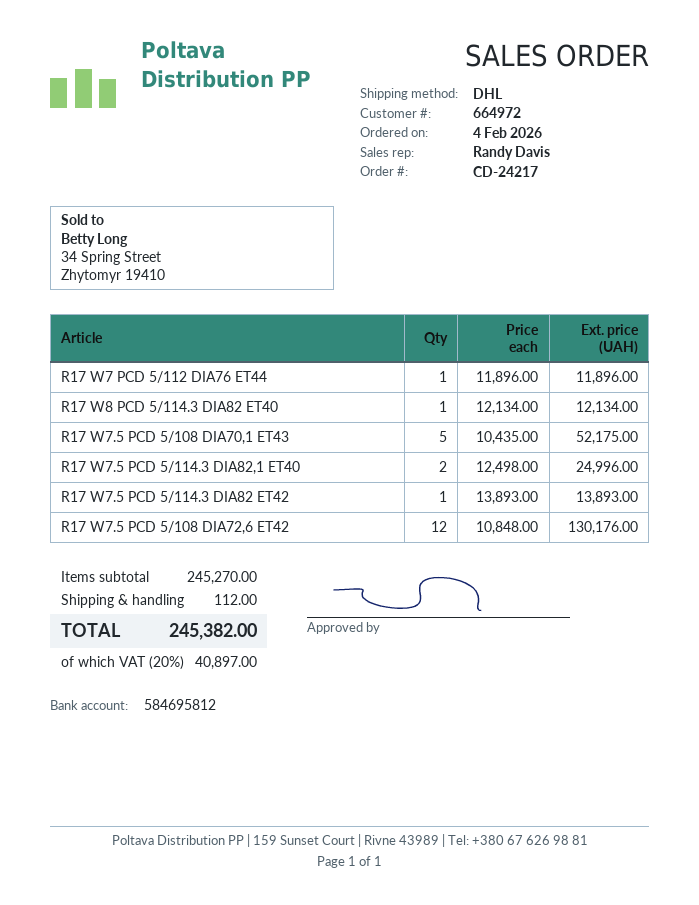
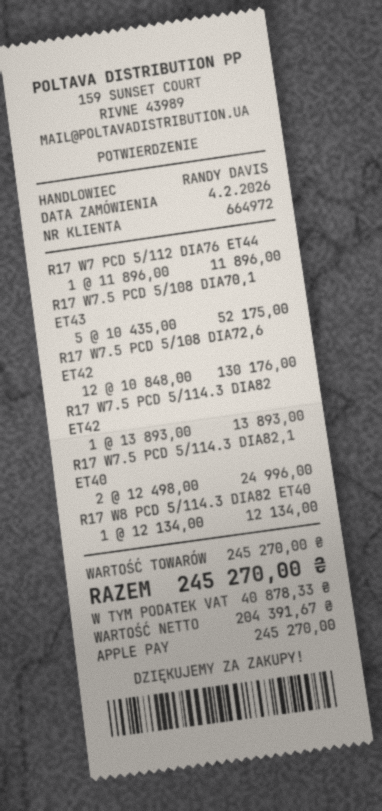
shipping: 112.00 -> none
tax: 40897.00 -> 40878.33
total: 245382.00 -> 245270.00

